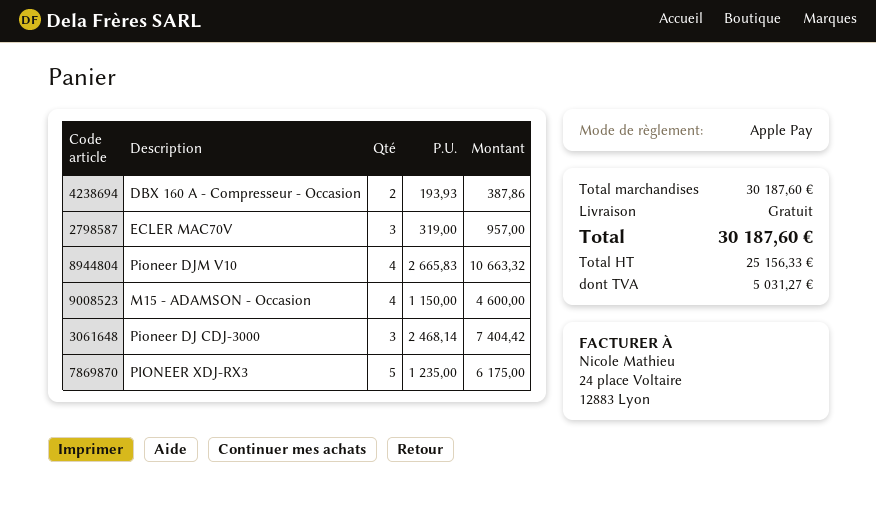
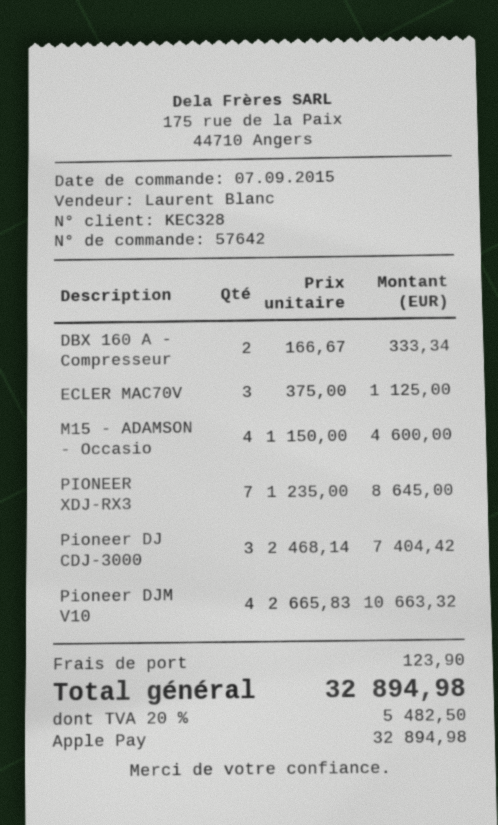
DBX 160 A - Compresseur - Occasion: 2 x 193.93 = 387.86 -> 2 x 166.67 = 333.34
ECLER MAC70V: 3 x 319.00 = 957.00 -> 3 x 375.00 = 1125.00
PIONEER XDJ-RX3: 5 x 1235.00 = 6175.00 -> 7 x 1235.00 = 8645.00
shipping: 0.00 -> 123.90
tax: 5031.27 -> 5482.50
total: 30187.60 -> 32894.98

